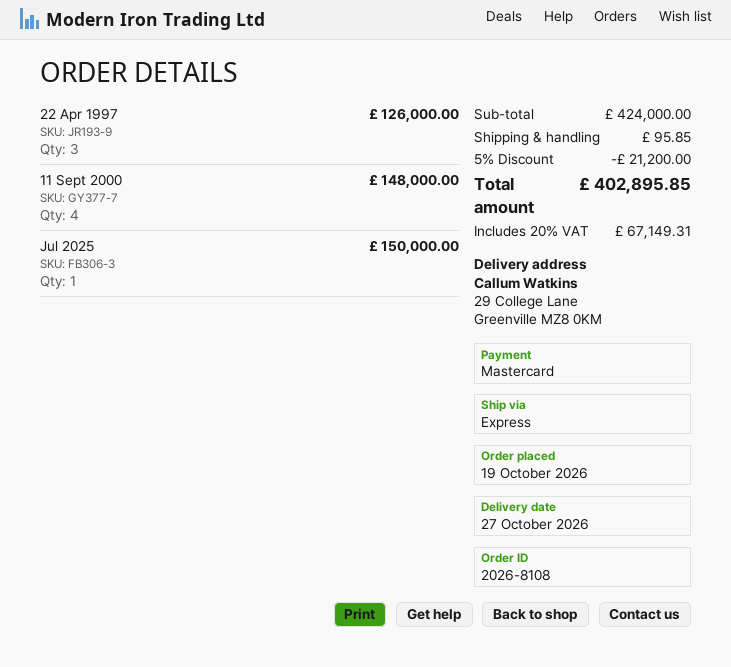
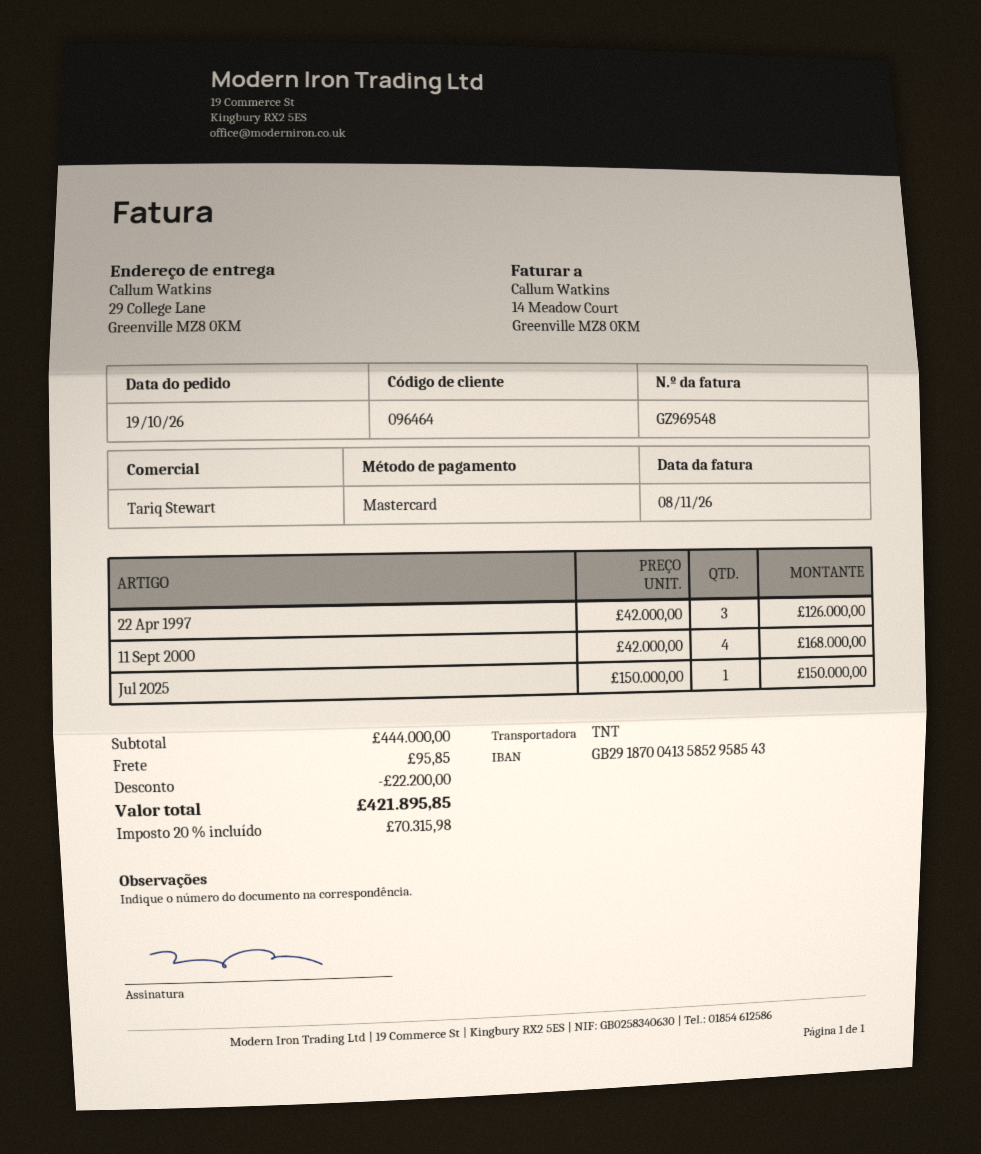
shipping method: express -> TNT
11 Sept 2000: 4 for 148000.00 -> 4 for 168000.00
subtotal: 424000.00 -> 444000.00
discount: 21200.00 -> 22200.00
tax: 20% = 67149.31 -> 20% = 70315.98
total: 402895.85 -> 421895.85

